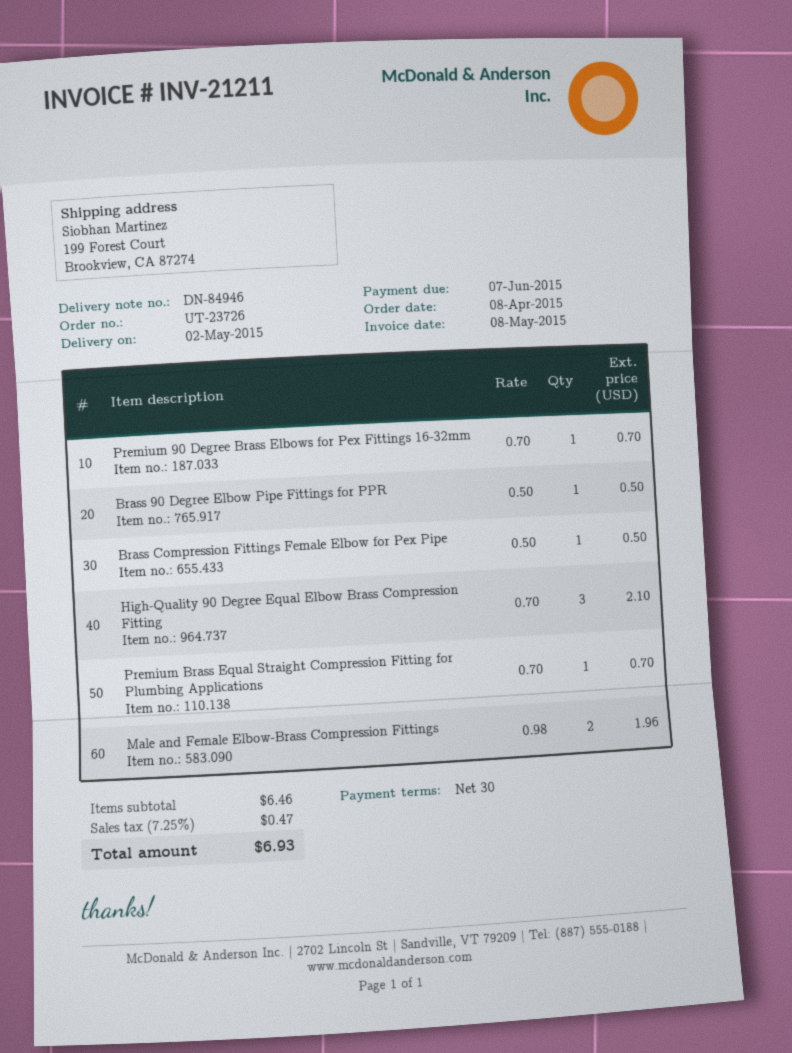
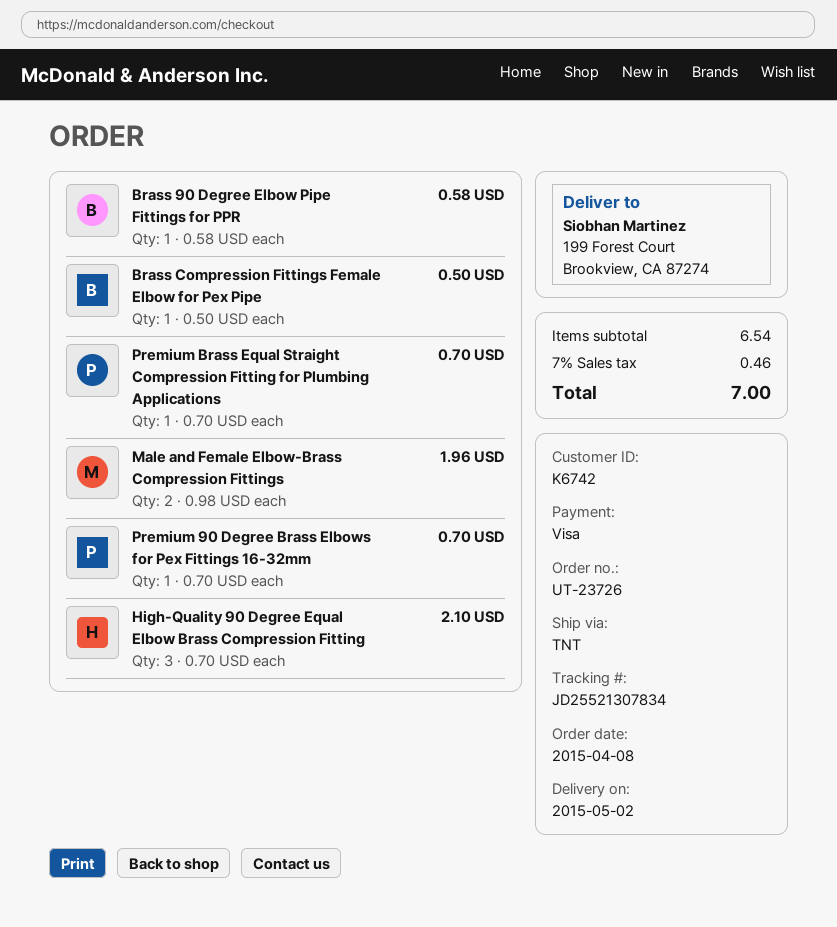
Brass 90 Degree Elbow Pipe Fittings for PPR: 1 x 0.50 = 0.50 -> 1 x 0.58 = 0.58
subtotal: 6.46 -> 6.54
tax: 7.25% = 0.47 -> 7% = 0.46
total: 6.93 -> 7.00

